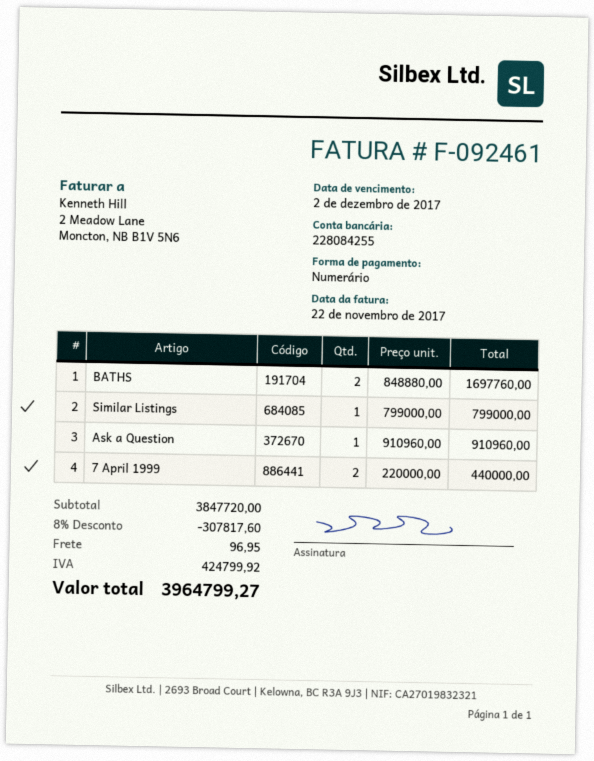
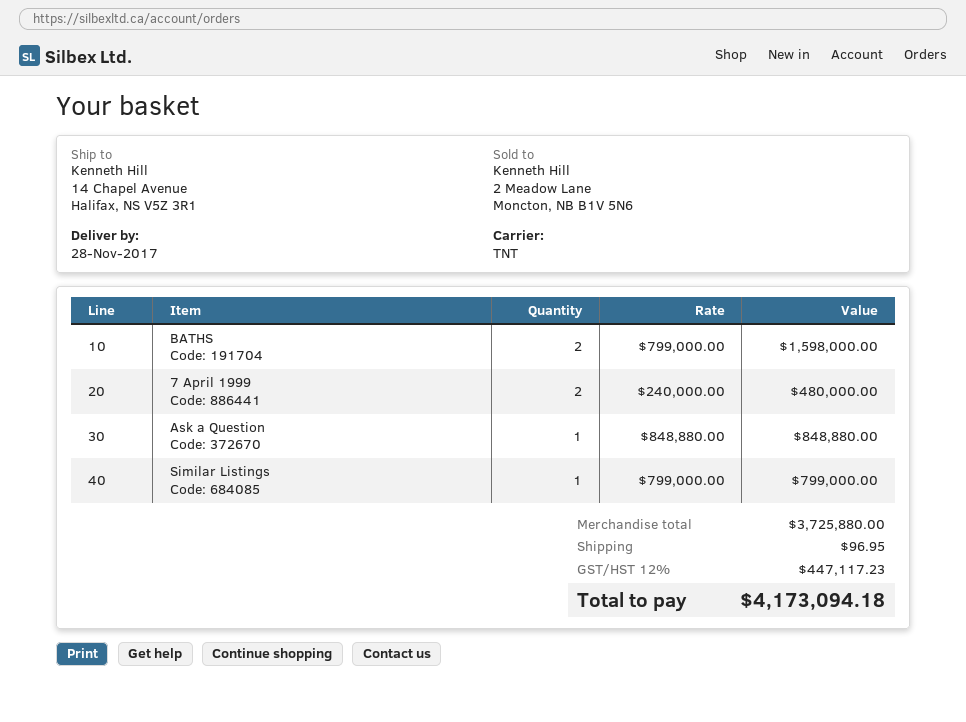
BATHS: 2 x 848880.00 = 1697760.00 -> 2 x 799000.00 = 1598000.00
Ask a Question: 1 x 910960.00 = 910960.00 -> 1 x 848880.00 = 848880.00
7 April 1999: 2 x 220000.00 = 440000.00 -> 2 x 240000.00 = 480000.00
subtotal: 3847720.00 -> 3725880.00
discount: 8% = 307817.60 -> none
tax: 424799.92 -> 447117.23
total: 3964799.27 -> 4173094.18

